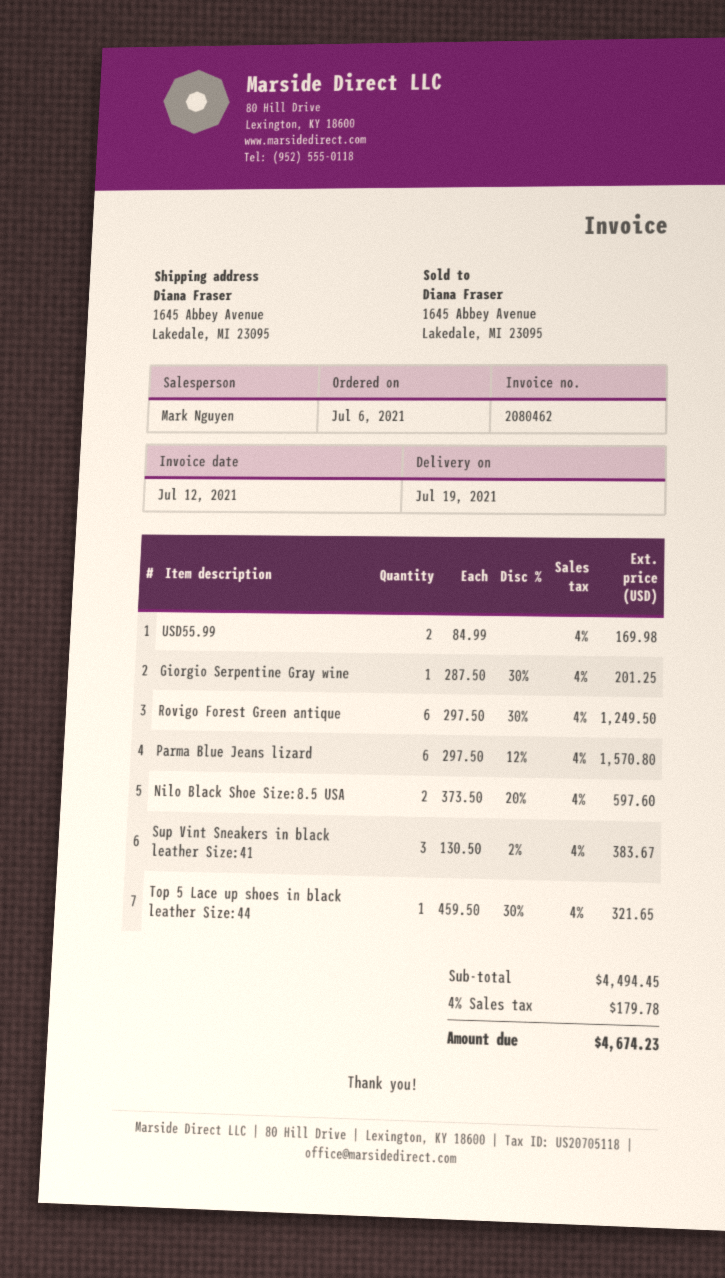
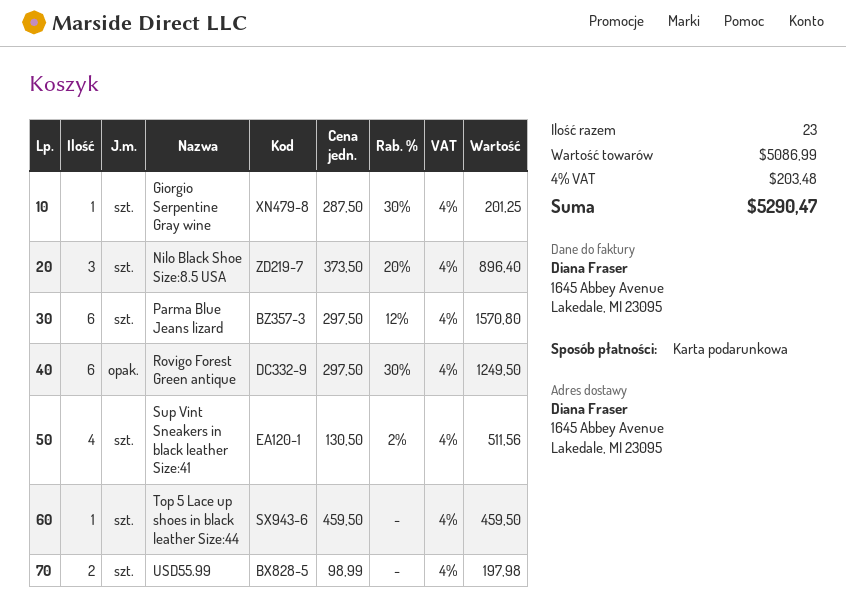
USD55.99: 2 x 84.99 = 169.98 -> 2 x 98.99 = 197.98
Nilo Black Shoe Size:8.5 USA: 2 x 373.50 - 20% = 597.60 -> 3 x 373.50 - 20% = 896.40
Sup Vint Sneakers in black leather Size:41: 3 x 130.50 - 2% = 383.67 -> 4 x 130.50 - 2% = 511.56
Top 5 Lace up shoes in black leather Size:44: 1 x 459.50 - 30% = 321.65 -> 1 x 459.50 = 459.50
subtotal: 4494.45 -> 5086.99
tax: 4% = 179.78 -> 4% = 203.48
total: 4674.23 -> 5290.47

